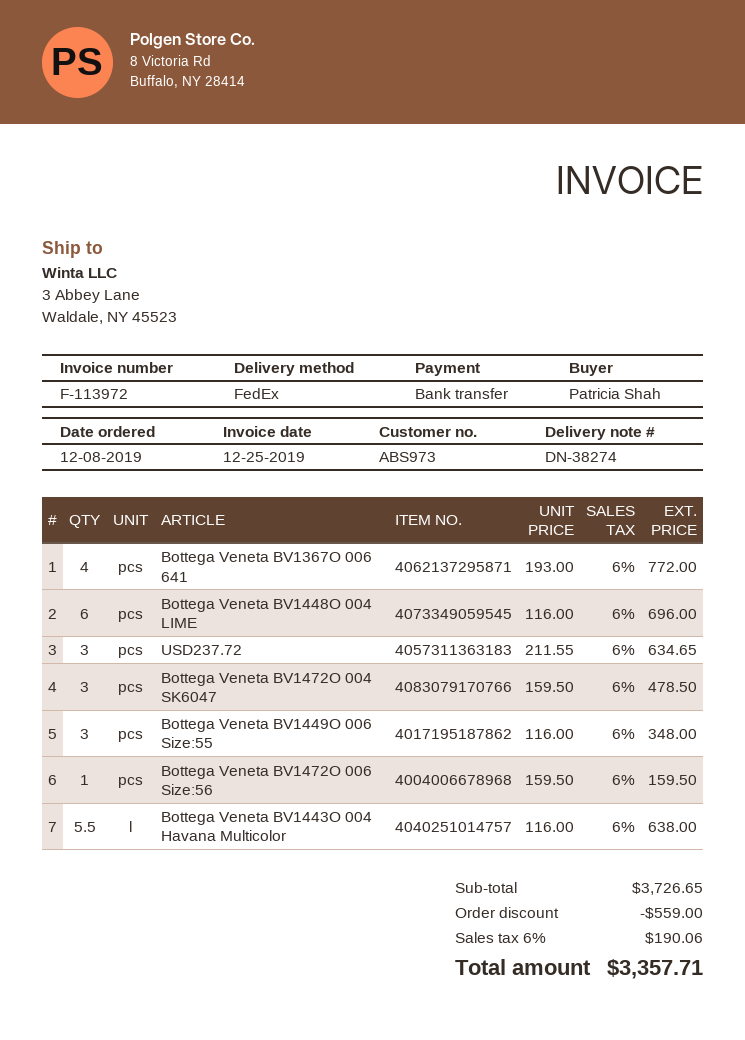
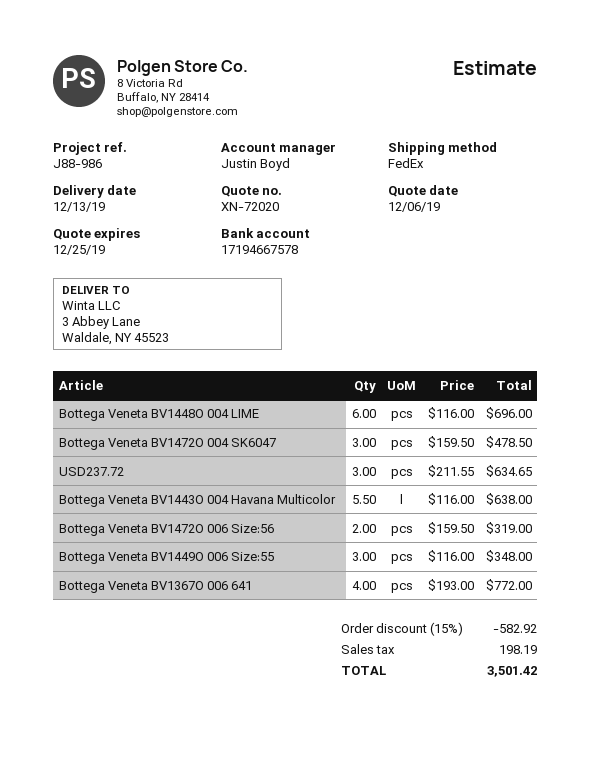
Bottega Veneta BV1472O 006 Size:56: 1 x 159.50 = 159.50 -> 2 x 159.50 = 319.00
discount: 559.00 -> 582.92
tax: 190.06 -> 198.19
total: 3357.71 -> 3501.42

